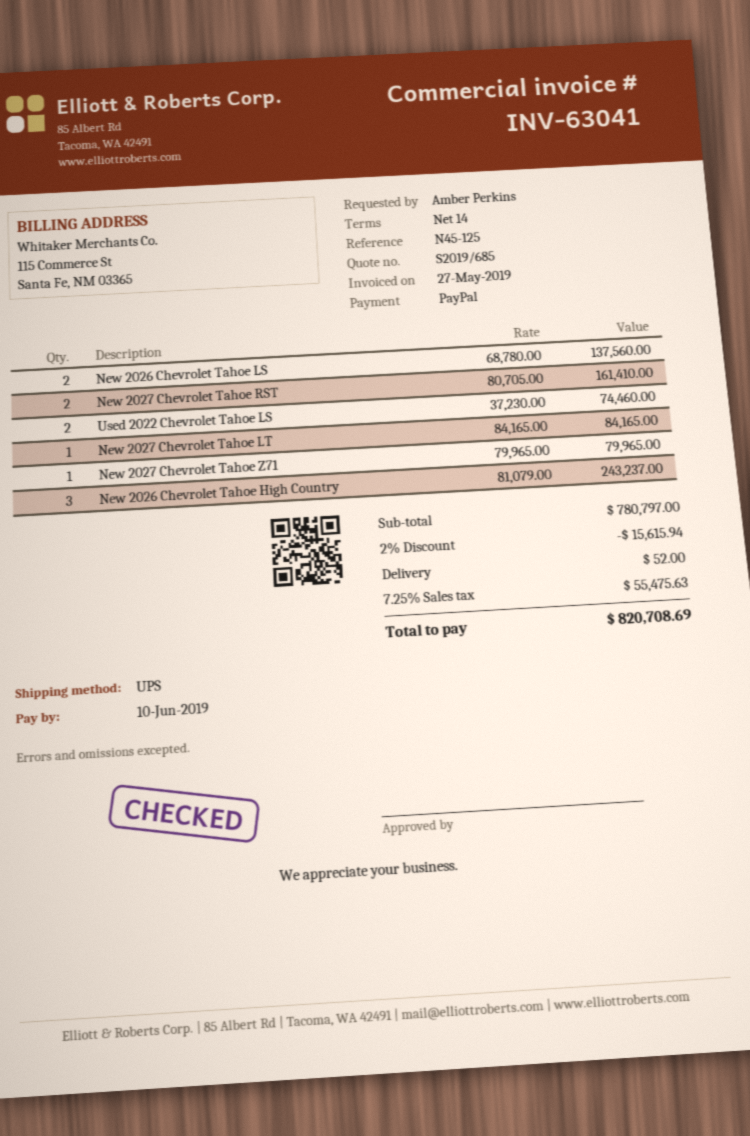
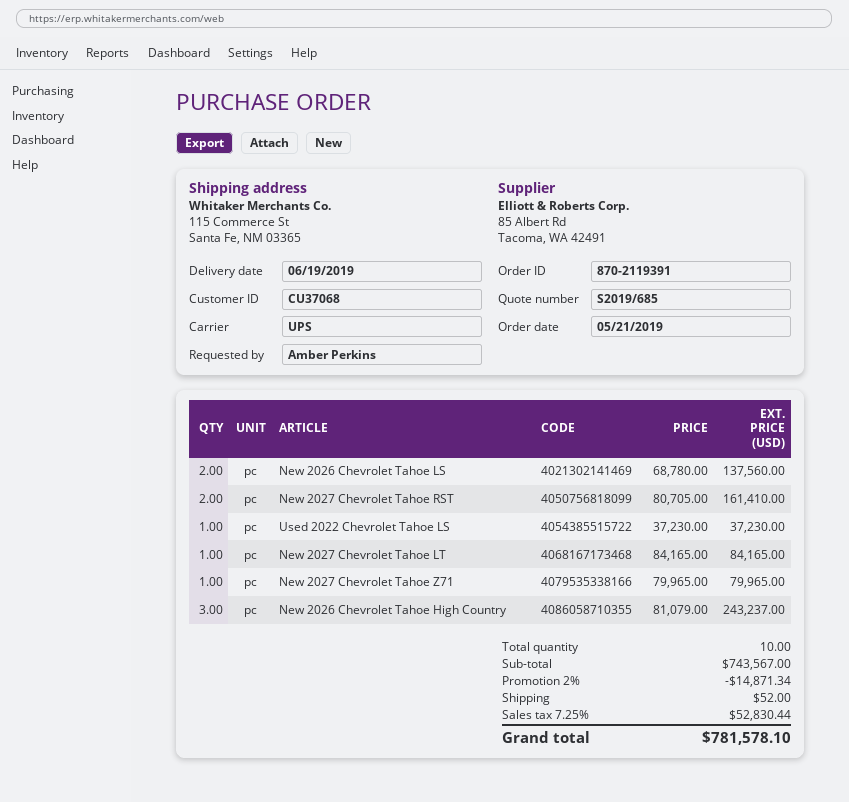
Used 2022 Chevrolet Tahoe LS: 2 x 37230.00 = 74460.00 -> 1 x 37230.00 = 37230.00
subtotal: 780797.00 -> 743567.00
discount: 2% = 15615.94 -> 2% = 14871.34
tax: 7.25% = 55475.63 -> 7.25% = 52830.44
total: 820708.69 -> 781578.10

